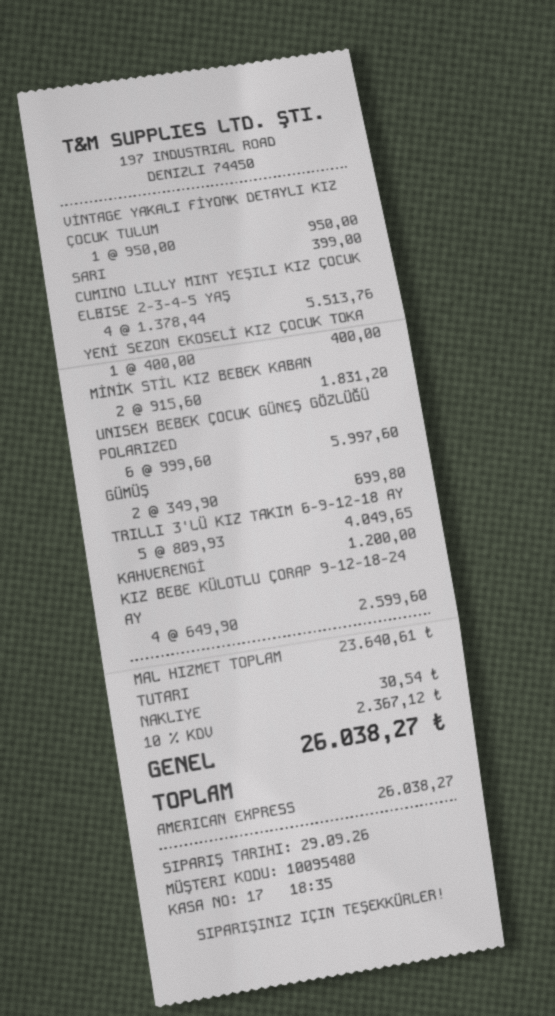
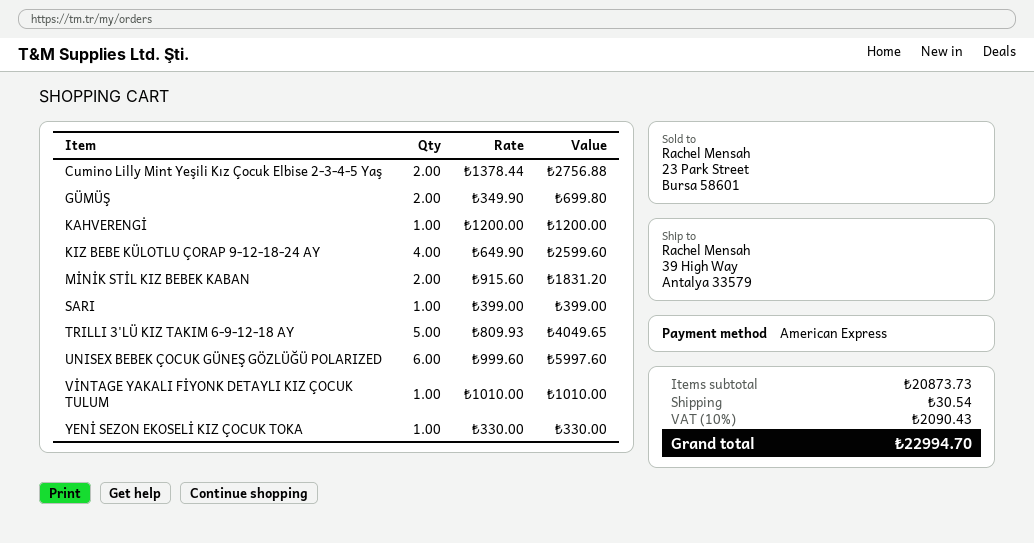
VİNTAGE YAKALI FİYONK DETAYLI KIZ ÇOCUK TULUM: 1 x 950.00 = 950.00 -> 1 x 1010.00 = 1010.00
CUMINO LILLY MINT YEŞILI KIZ ÇOCUK ELBISE 2-3-4-5 YAŞ: 4 x 1378.44 = 5513.76 -> 2 x 1378.44 = 2756.88
YENİ SEZON EKOSELİ KIZ ÇOCUK TOKA: 1 x 400.00 = 400.00 -> 1 x 330.00 = 330.00
subtotal: 23640.61 -> 20873.73
tax: 10% = 2367.12 -> 10% = 2090.43
total: 26038.27 -> 22994.70

